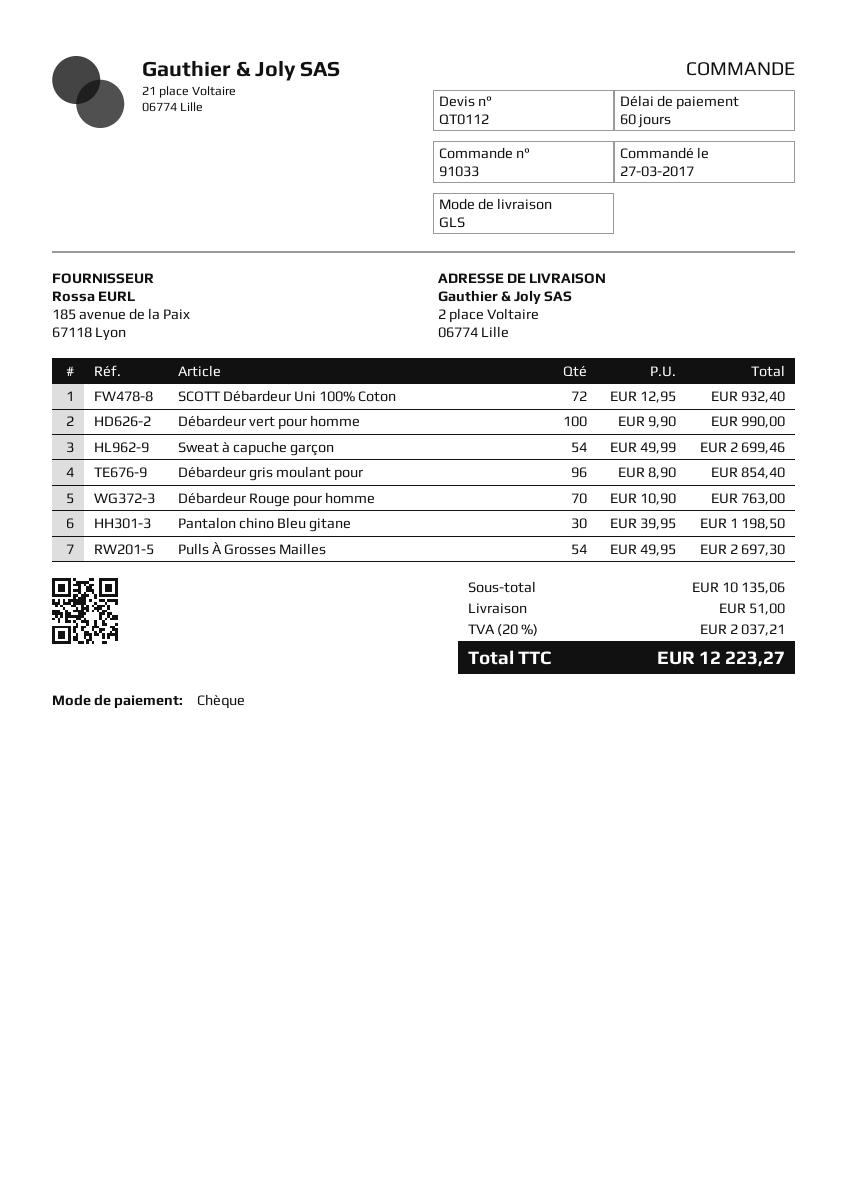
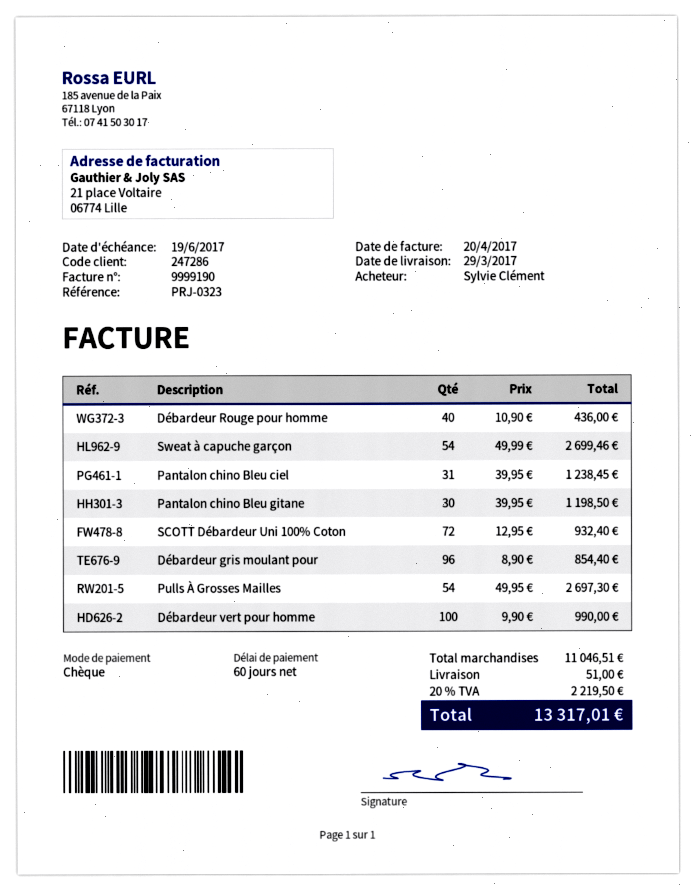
Débardeur Rouge pour homme: 70 x 10.90 = 763.00 -> 40 x 10.90 = 436.00
Pantalon chino Bleu ciel: none -> 31 x 39.95 = 1238.45
subtotal: 10135.06 -> 11046.51
tax: 20% = 2037.21 -> 20% = 2219.50
total: 12223.27 -> 13317.01

